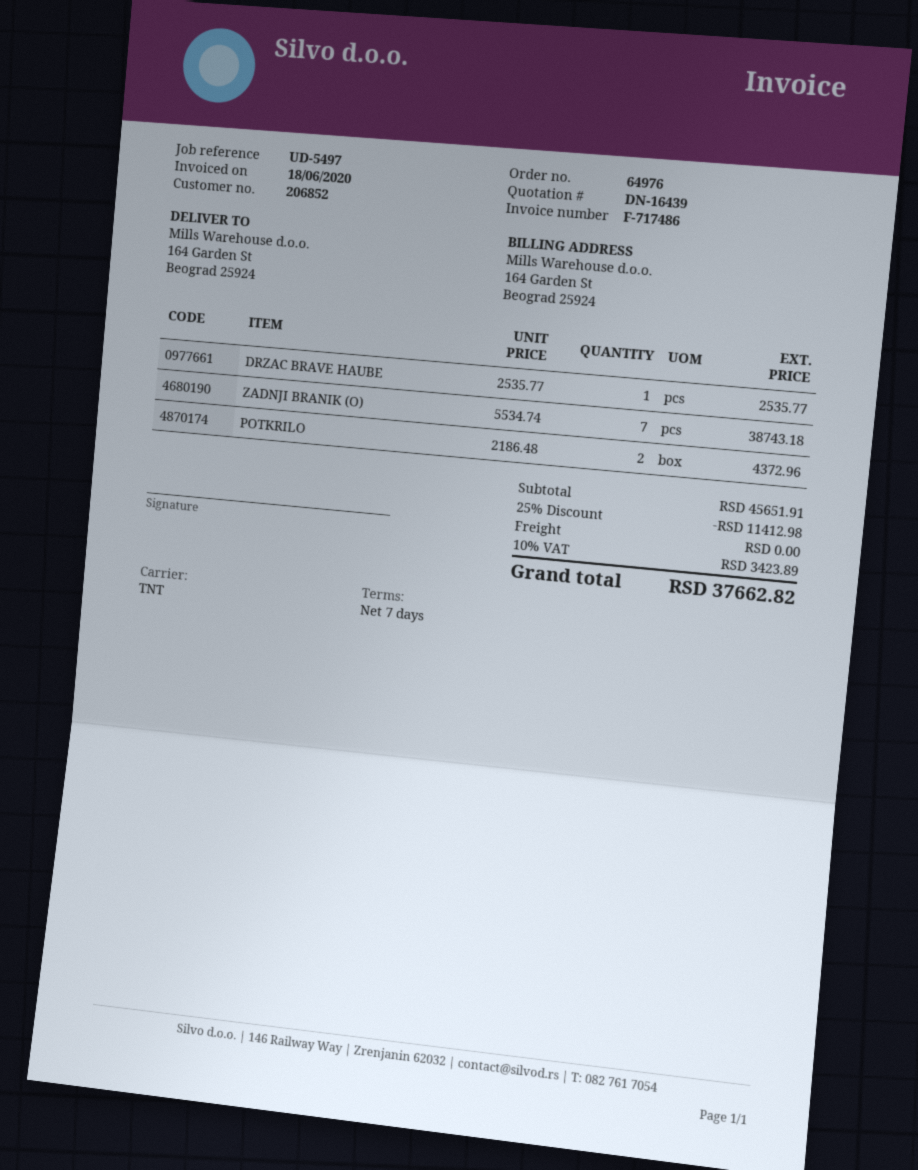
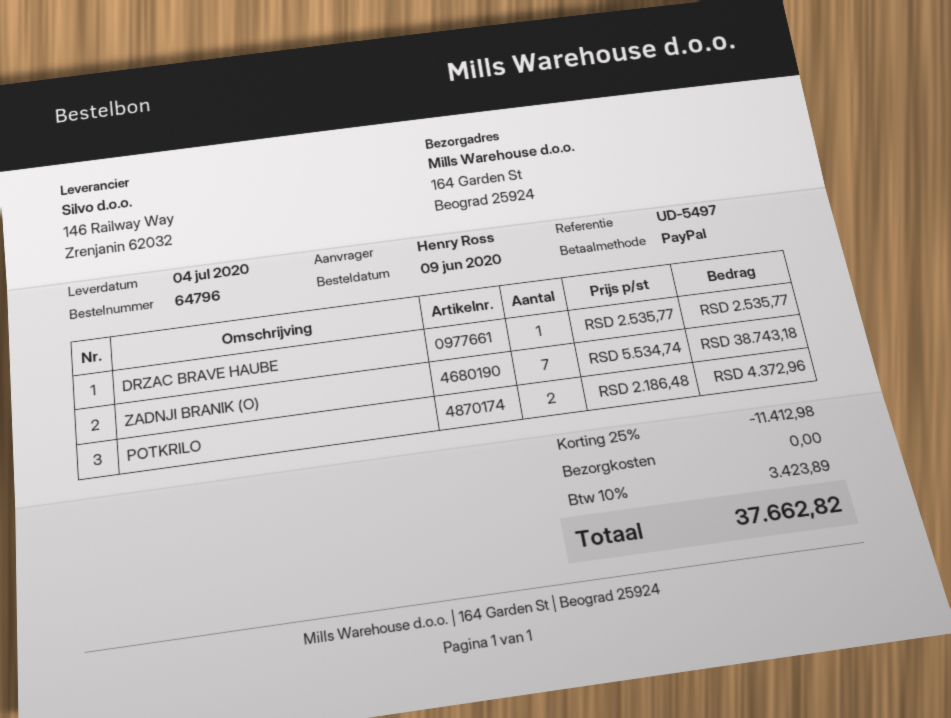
order number: 64976 -> 64796

